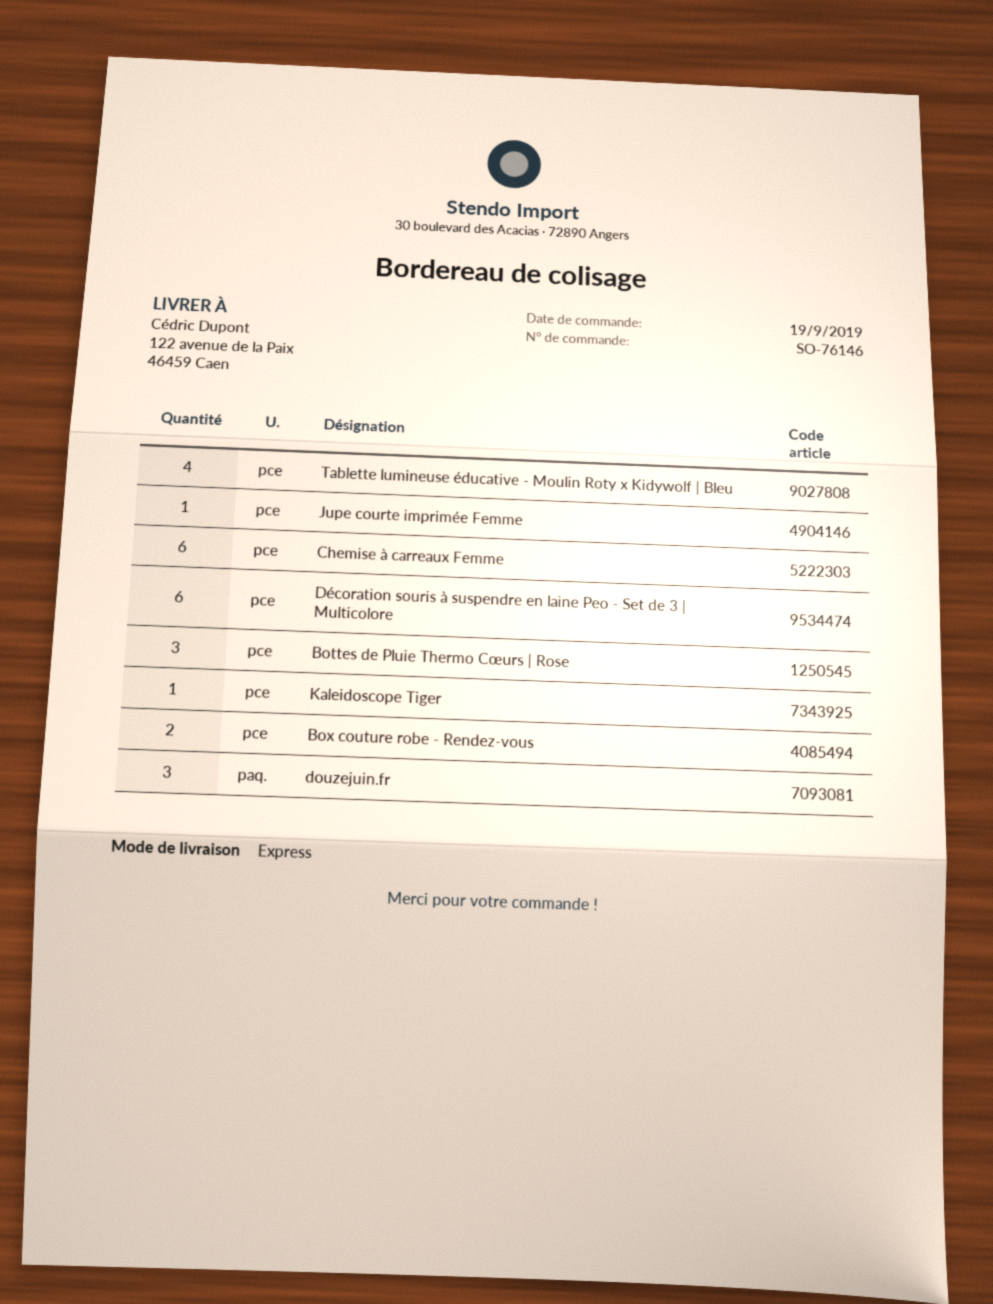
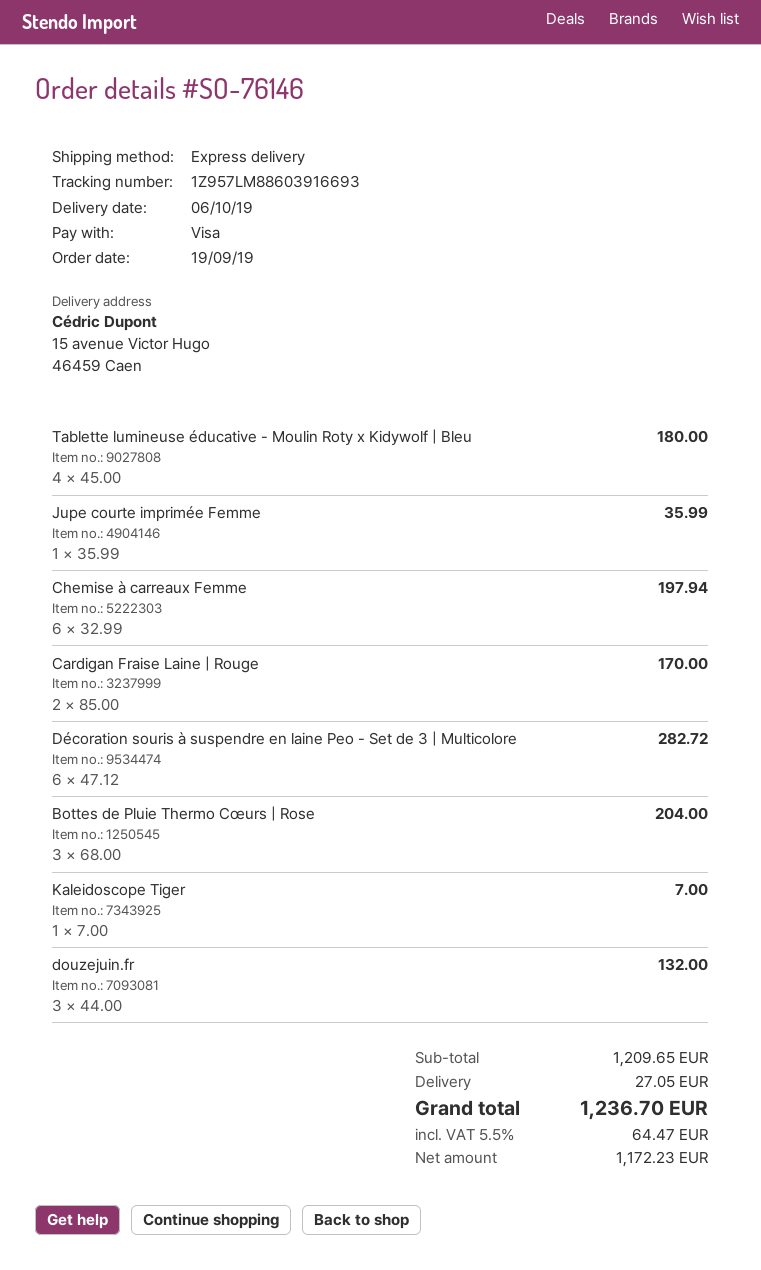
ship to: 122 avenue de la Paix, 46459 Caen -> 15 avenue Victor Hugo, 46459 Caen
Box couture robe - Rendez-vous: 2 -> none
Cardigan Fraise Laine | Rouge: none -> 2

